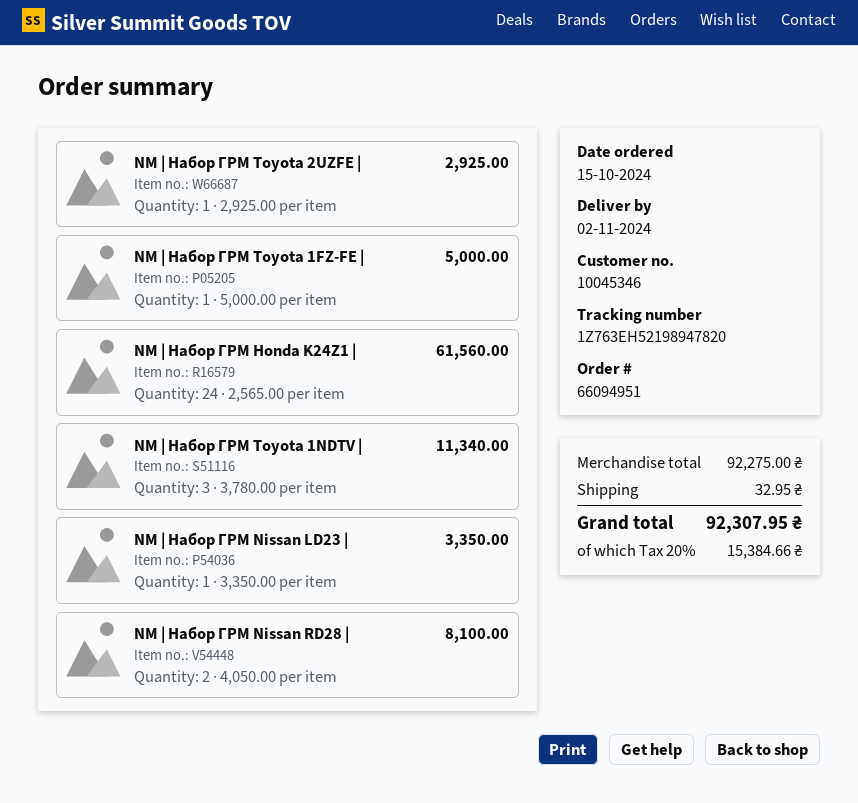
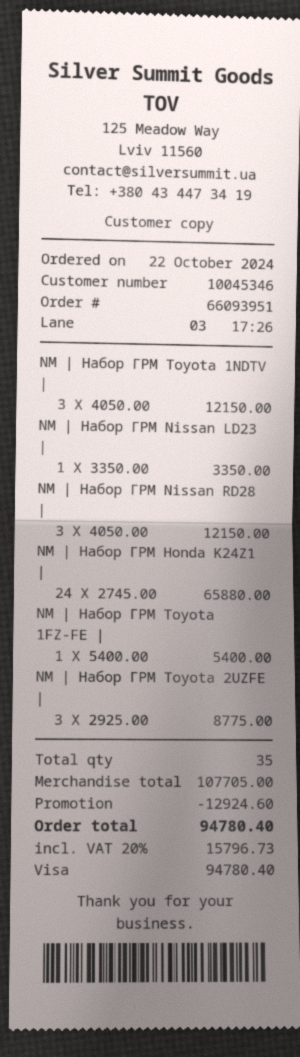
order number: 66094951 -> 66093951
order date: 2024-10-15 -> 2024-10-22
NM | Набор ГРМ Toyota 2UZFE |: 1 x 2925.00 = 2925.00 -> 3 x 2925.00 = 8775.00
NM | Набор ГРМ Toyota 1FZ-FE |: 1 x 5000.00 = 5000.00 -> 1 x 5400.00 = 5400.00
NM | Набор ГРМ Honda K24Z1 |: 24 x 2565.00 = 61560.00 -> 24 x 2745.00 = 65880.00
NM | Набор ГРМ Toyota 1NDTV |: 3 x 3780.00 = 11340.00 -> 3 x 4050.00 = 12150.00
NM | Набор ГРМ Nissan RD28 |: 2 x 4050.00 = 8100.00 -> 3 x 4050.00 = 12150.00
subtotal: 92275.00 -> 107705.00
discount: none -> 12924.60
shipping: 32.95 -> none
tax: 20% = 15384.66 -> 20% = 15796.73
total: 92307.95 -> 94780.40

